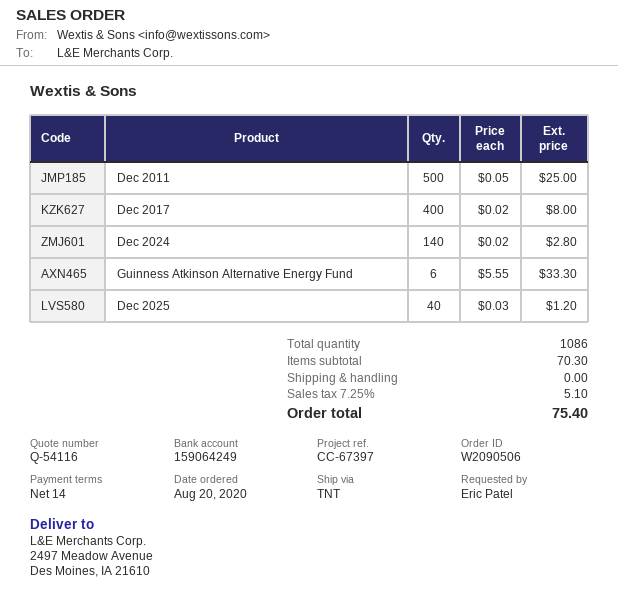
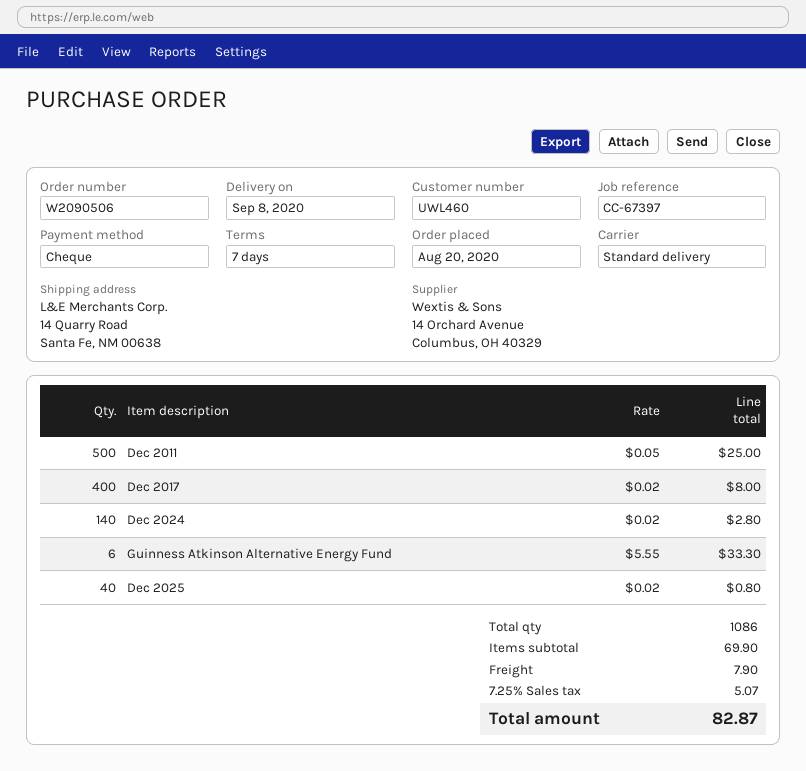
payment terms: 14 days -> 7 days
shipping method: TNT -> standard
ship to: 2497 Meadow Avenue, Des Moines, IA 21610 -> 14 Quarry Road, Santa Fe, NM 00638
Dec 2025: 40 x 0.03 = 1.20 -> 40 x 0.02 = 0.80
subtotal: 70.30 -> 69.90
shipping: 0.00 -> 7.90
tax: 7.25% = 5.10 -> 7.25% = 5.07
total: 75.40 -> 82.87

